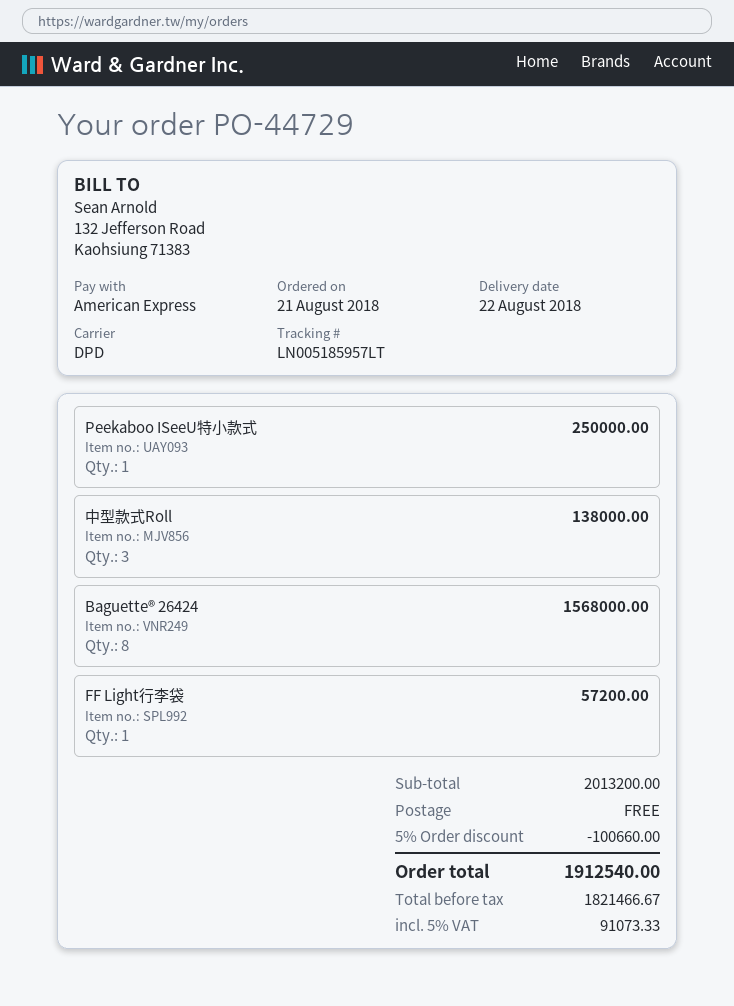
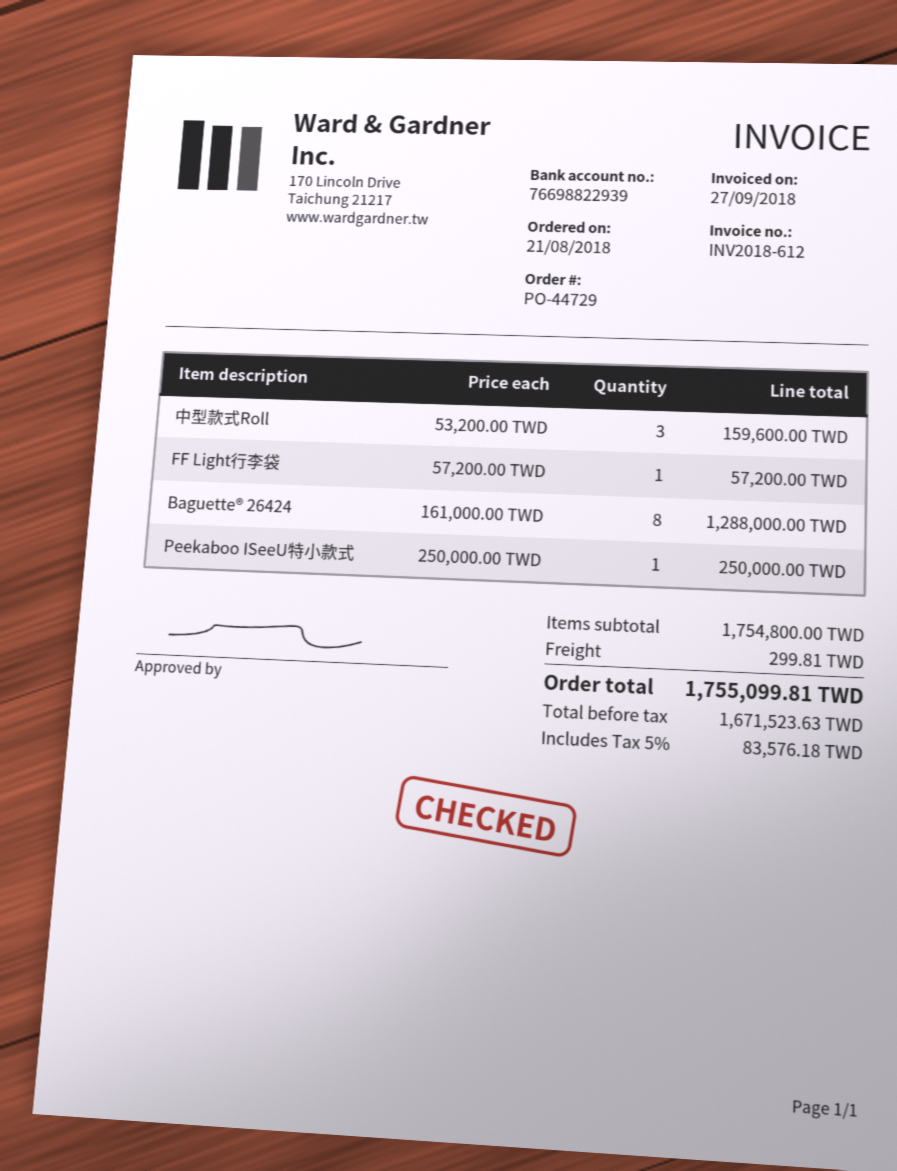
中型款式Roll: 3 for 138000.00 -> 3 for 159600.00
Baguette® 26424: 8 for 1568000.00 -> 8 for 1288000.00
subtotal: 2013200.00 -> 1754800.00
discount: 5% = 100660.00 -> none
shipping: 0.00 -> 299.81
net: 1821466.67 -> 1671523.63
tax: 5% = 91073.33 -> 5% = 83576.18
total: 1912540.00 -> 1755099.81

